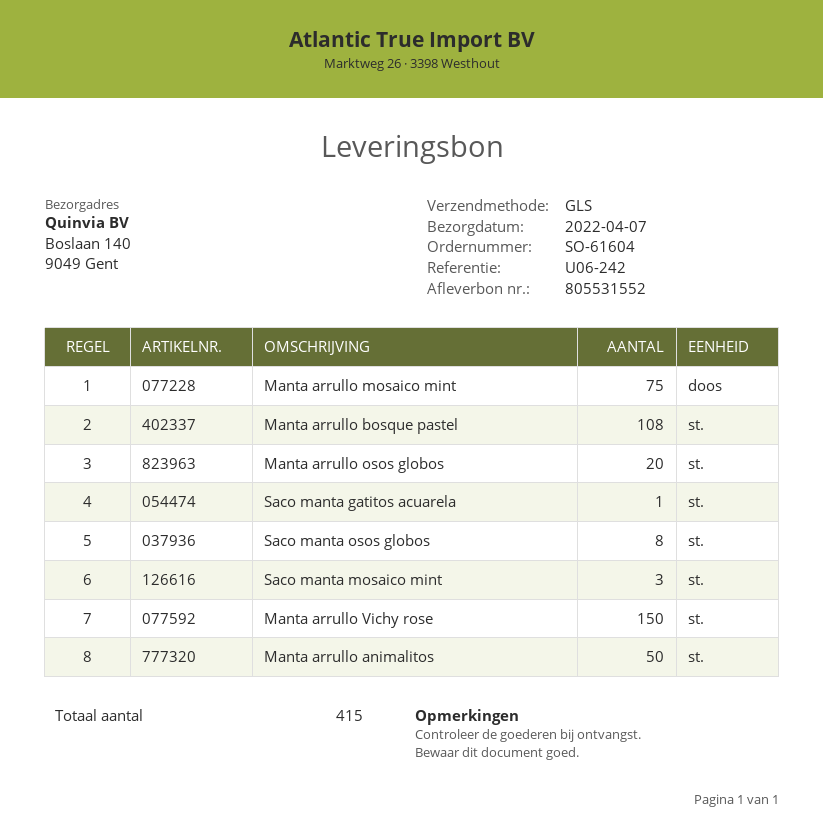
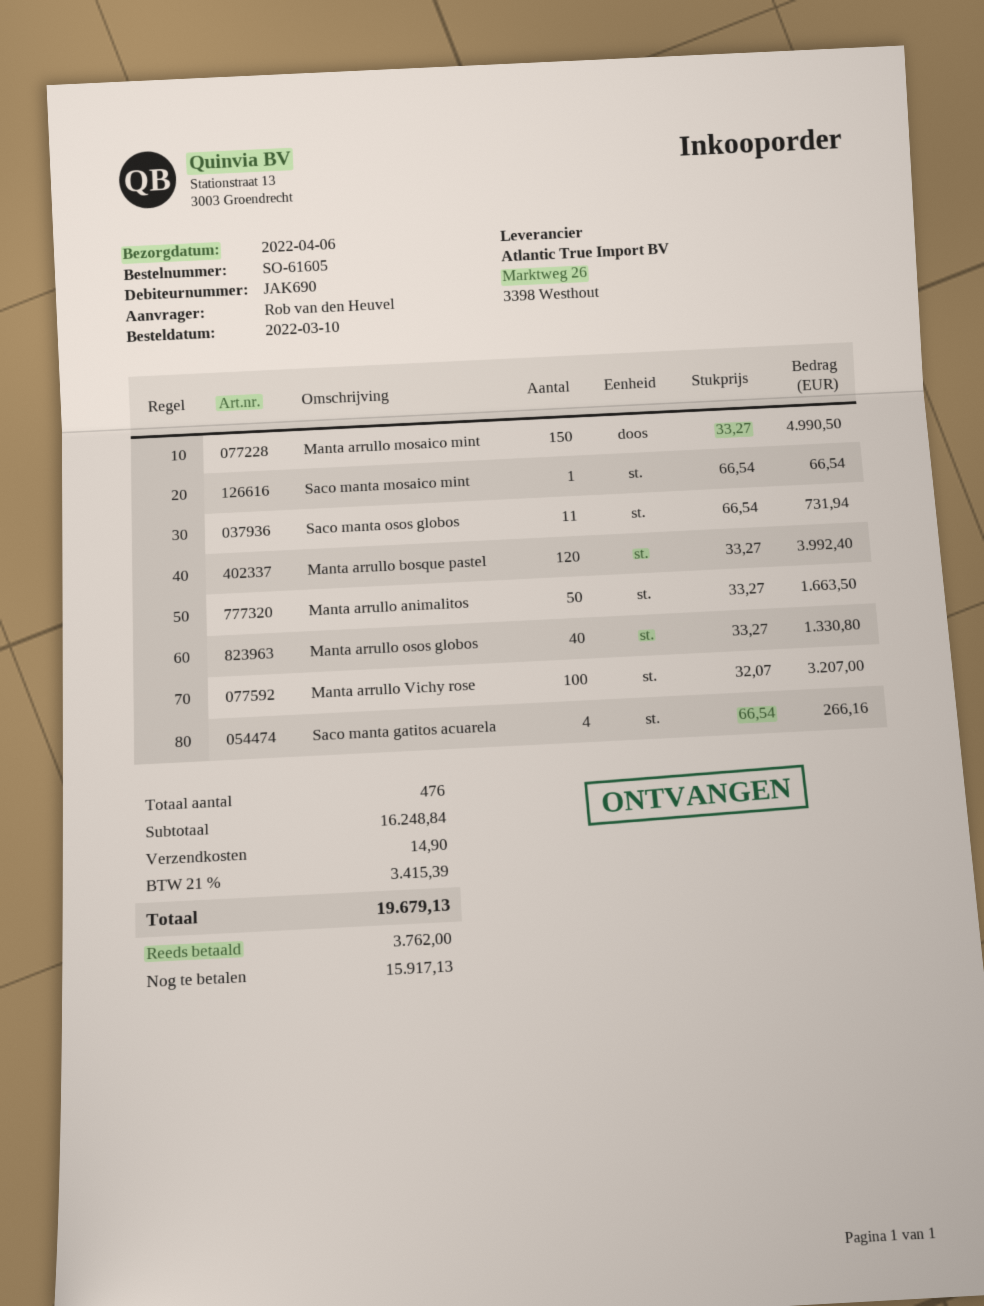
order number: SO-61604 -> SO-61605
delivery date: 2022-04-07 -> 2022-04-06
Manta arrullo mosaico mint: 75 -> 150
Manta arrullo bosque pastel: 108 -> 120
Manta arrullo osos globos: 20 -> 40
Saco manta gatitos acuarela: 1 -> 4
Saco manta osos globos: 8 -> 11
Saco manta mosaico mint: 3 -> 1
Manta arrullo Vichy rose: 150 -> 100
total quantity: 415 -> 476

